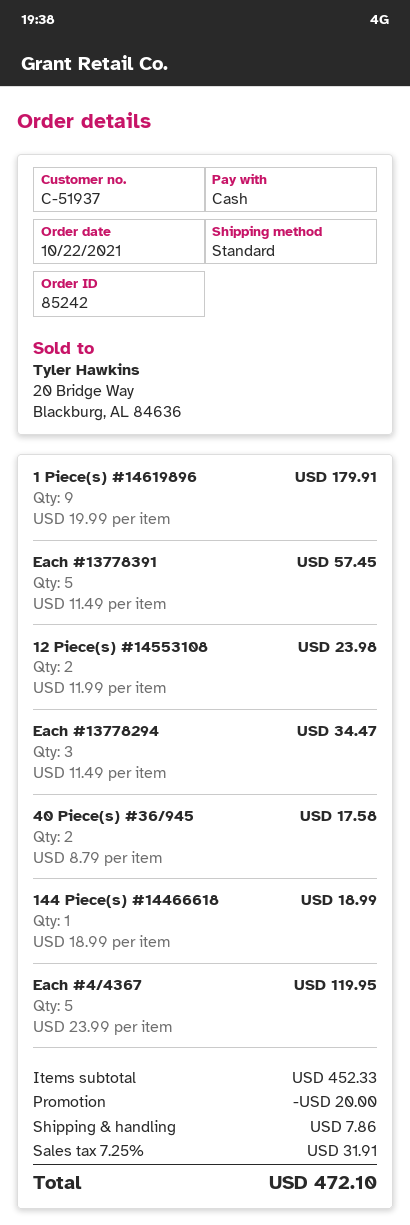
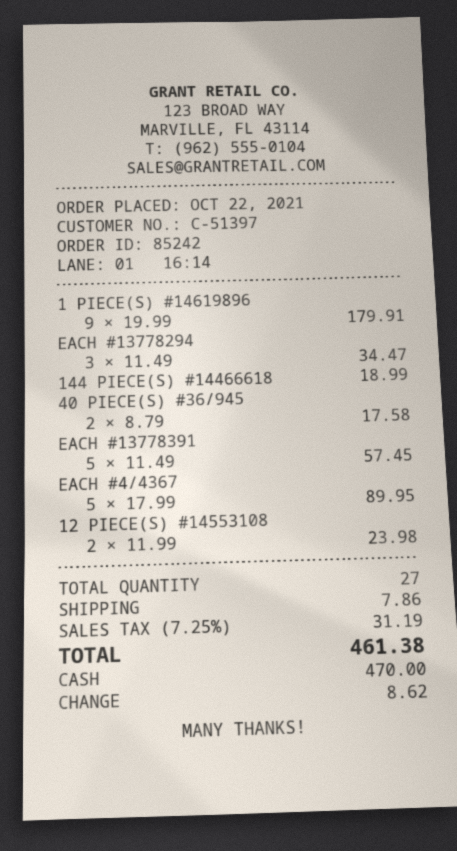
customer number: C-51937 -> C-51397
Each #4/4367: 5 x 23.99 = 119.95 -> 5 x 17.99 = 89.95
discount: 20.00 -> none
tax: 7.25% = 31.91 -> 7.25% = 31.19
total: 472.10 -> 461.38

